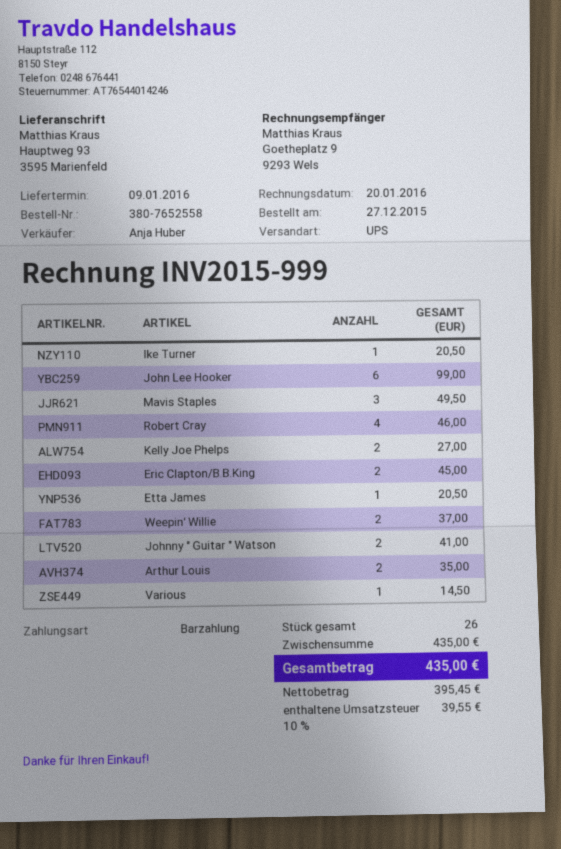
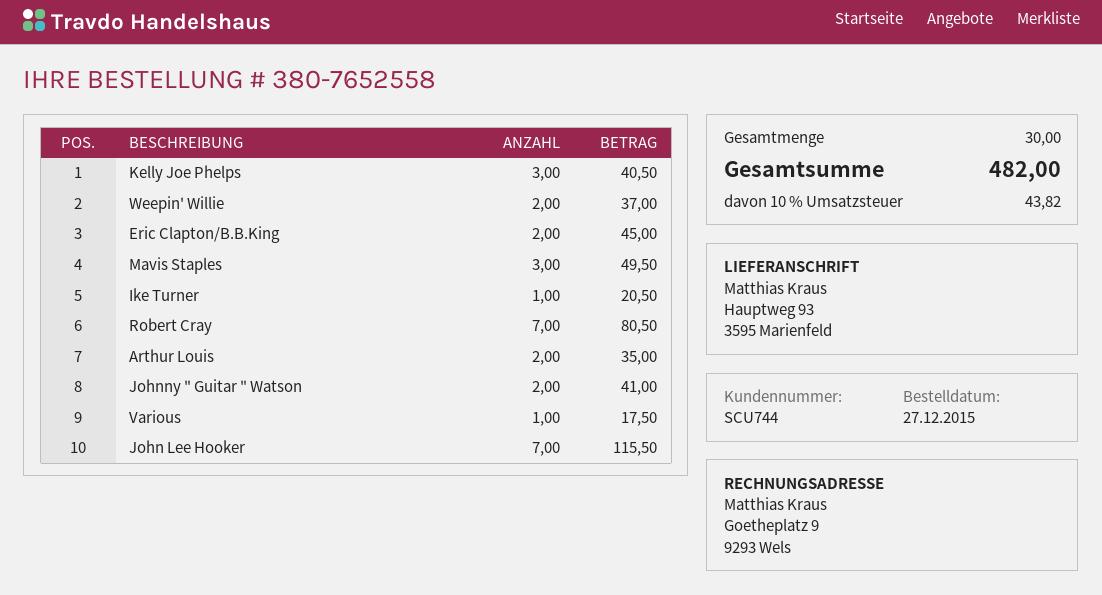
John Lee Hooker: 6 for 99.00 -> 7 for 115.50
Robert Cray: 4 for 46.00 -> 7 for 80.50
Kelly Joe Phelps: 2 for 27.00 -> 3 for 40.50
Etta James: 1 for 20.50 -> none
Various: 1 for 14.50 -> 1 for 17.50
total quantity: 26 -> 30
tax: 10% = 39.55 -> 10% = 43.82
total: 435.00 -> 482.00

